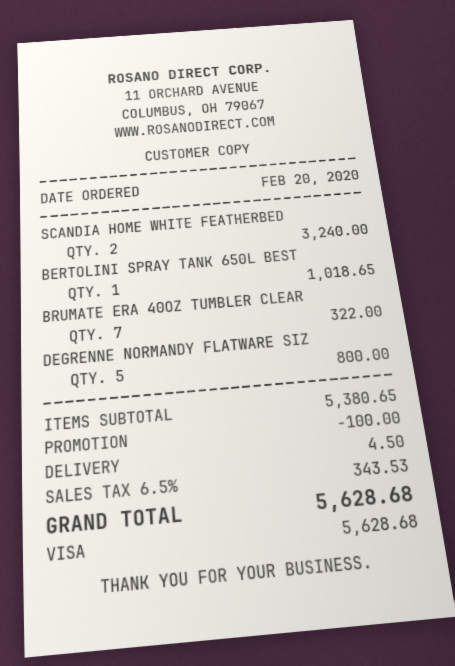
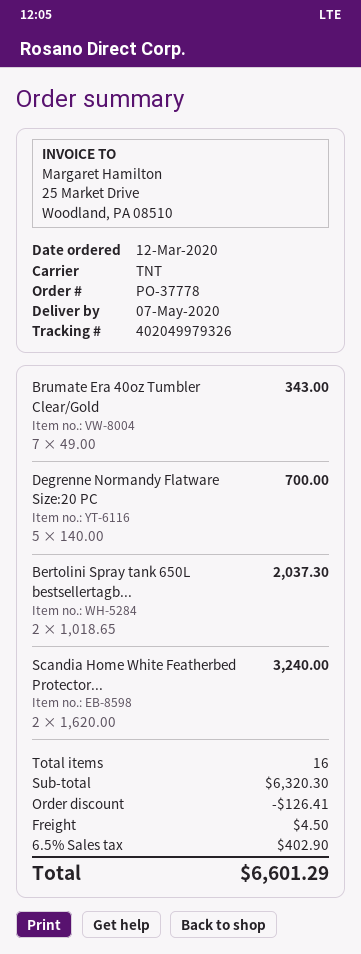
order date: 2020-02-20 -> 2020-03-12
BERTOLINI SPRAY TANK 650L BEST: 1 for 1018.65 -> 2 for 2037.30
BRUMATE ERA 40OZ TUMBLER CLEAR: 7 for 322.00 -> 7 for 343.00
DEGRENNE NORMANDY FLATWARE SIZ: 5 for 800.00 -> 5 for 700.00
subtotal: 5380.65 -> 6320.30
discount: 100.00 -> 126.41
tax: 6.5% = 343.53 -> 6.5% = 402.90
total: 5628.68 -> 6601.29

